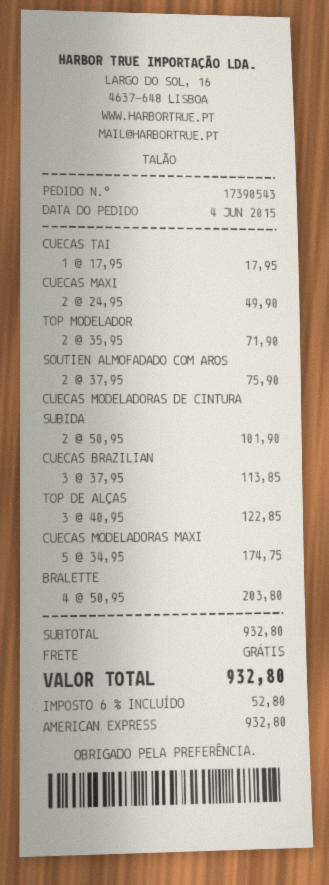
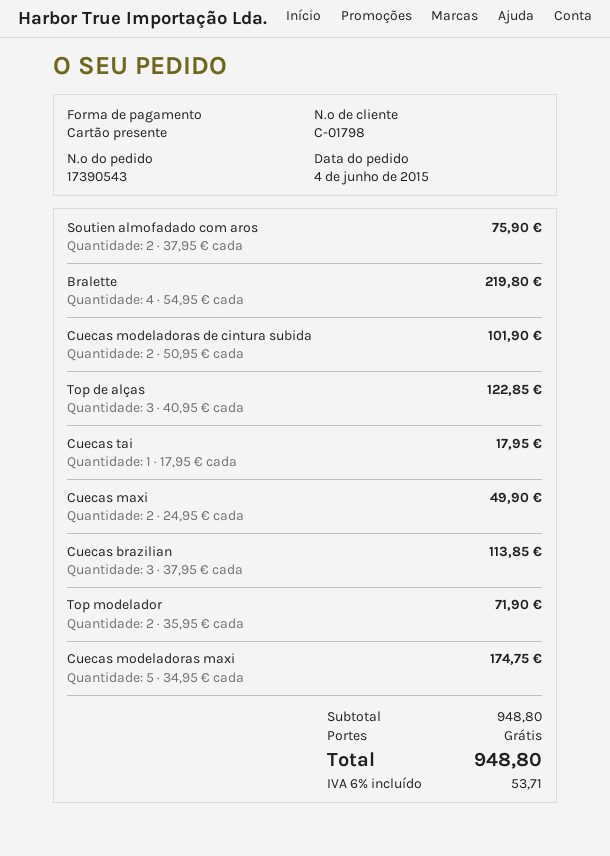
payment method: American Express -> gift card
BRALETTE: 4 x 50.95 = 203.80 -> 4 x 54.95 = 219.80
subtotal: 932.80 -> 948.80
tax: 6% = 52.80 -> 6% = 53.71
total: 932.80 -> 948.80

